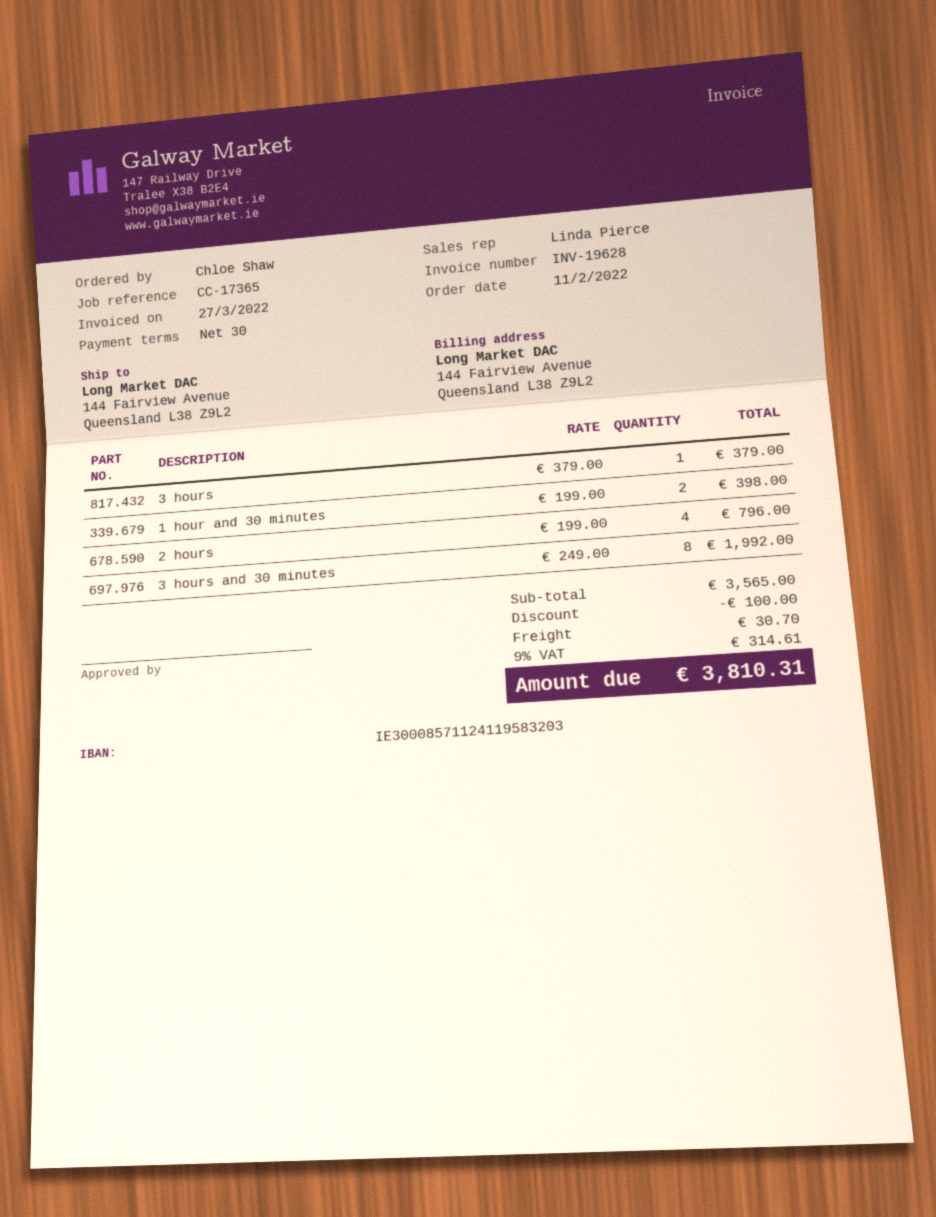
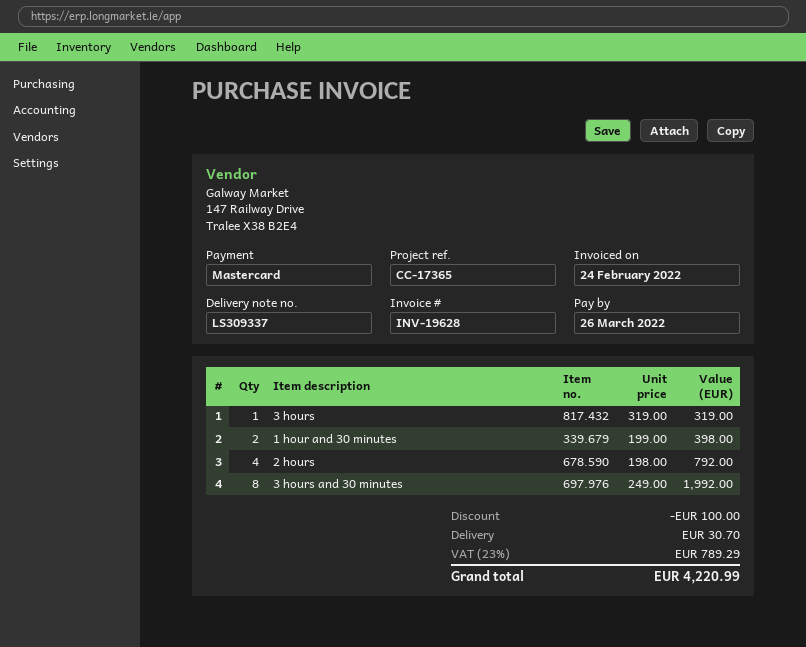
invoice date: 2022-03-27 -> 2022-02-24
3 hours: 1 x 379.00 = 379.00 -> 1 x 319.00 = 319.00
2 hours: 4 x 199.00 = 796.00 -> 4 x 198.00 = 792.00
tax: 9% = 314.61 -> 23% = 789.29
total: 3810.31 -> 4220.99

